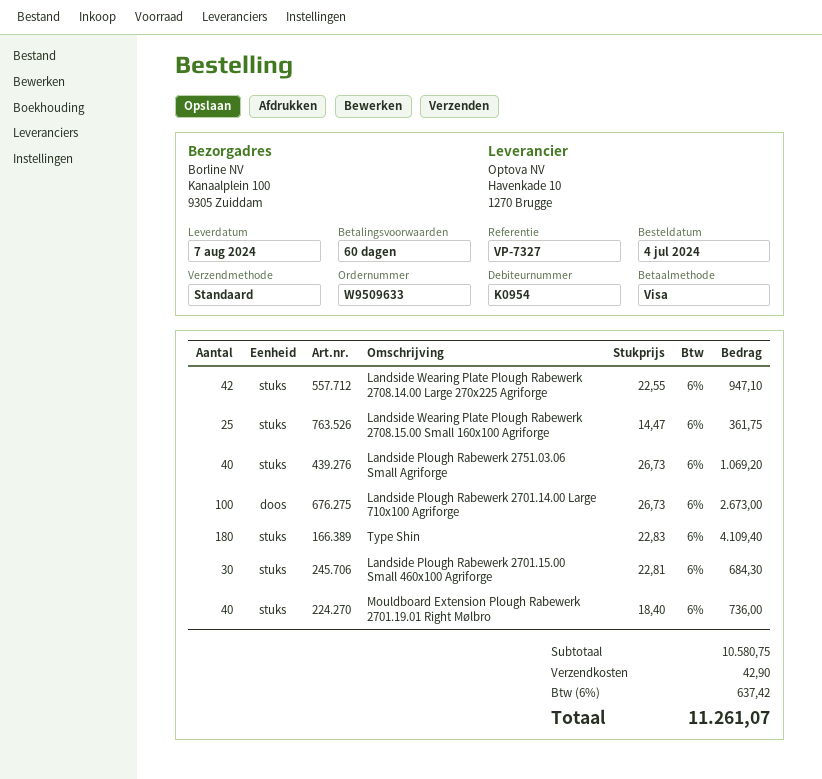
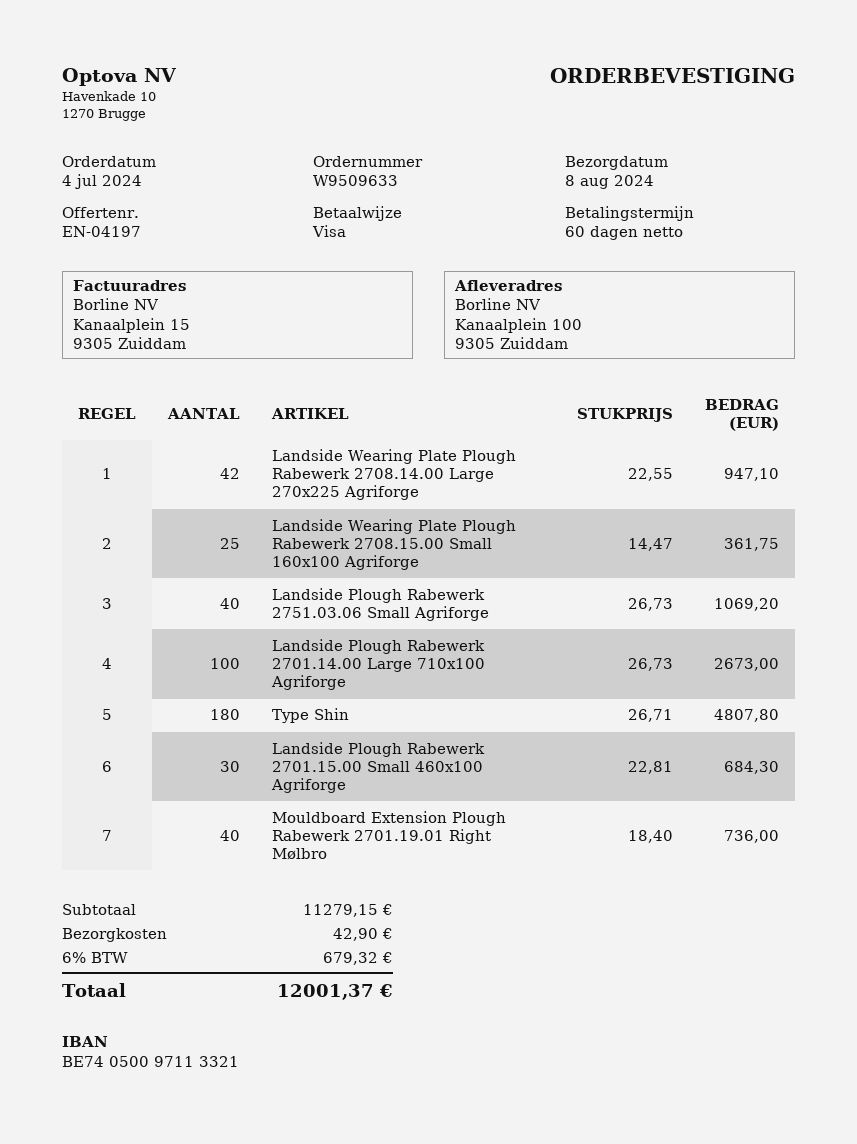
delivery date: 2024-08-07 -> 2024-08-08
Type Shin: 180 x 22.83 = 4109.40 -> 180 x 26.71 = 4807.80
subtotal: 10580.75 -> 11279.15
tax: 6% = 637.42 -> 6% = 679.32
total: 11261.07 -> 12001.37

